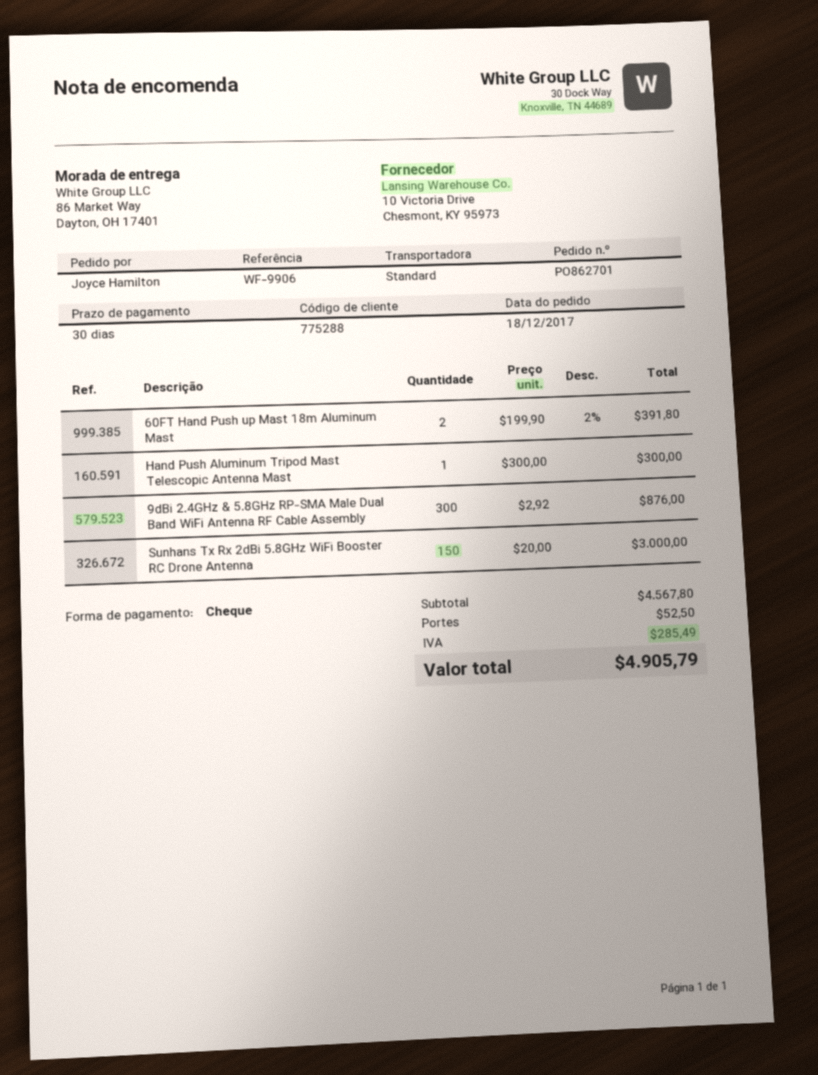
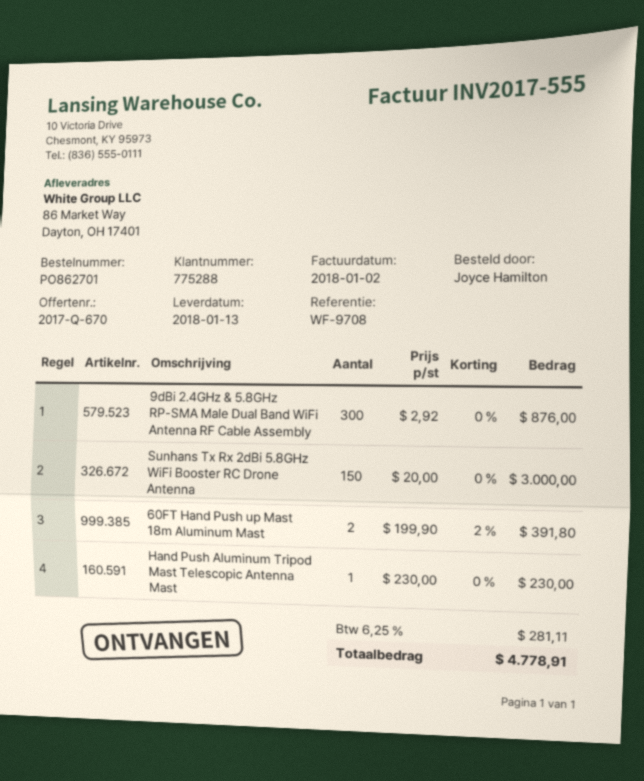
reference: WF-9906 -> WF-9708
Hand Push Aluminum Tripod Mast Telescopic Antenna Mast: 1 x 300.00 = 300.00 -> 1 x 230.00 = 230.00
shipping: 52.50 -> none
tax: 285.49 -> 281.11
total: 4905.79 -> 4778.91

